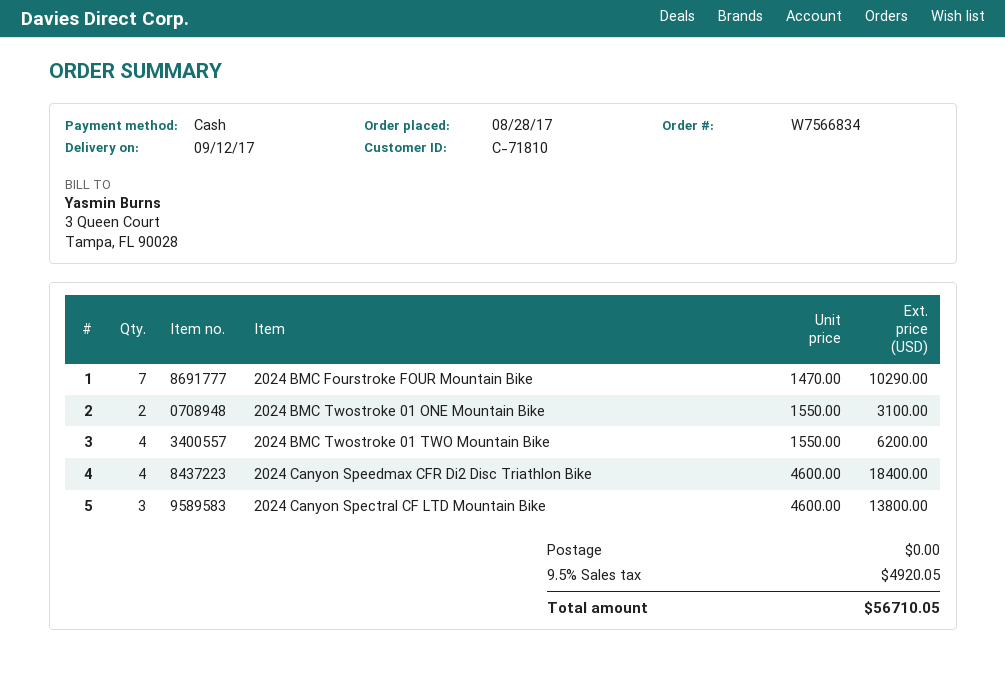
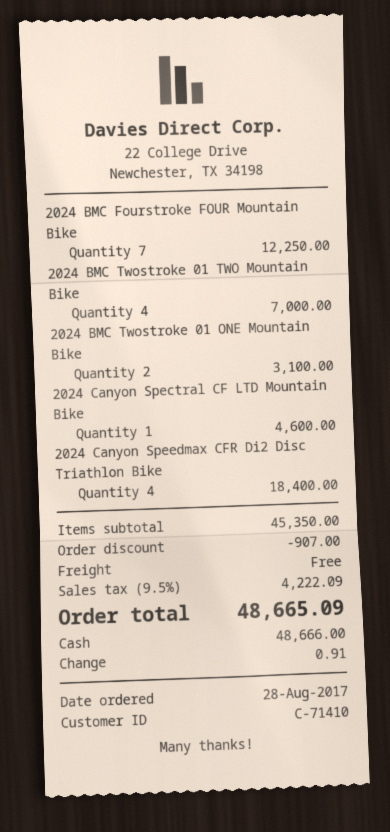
customer number: C-71810 -> C-71410
2024 BMC Fourstroke FOUR Mountain Bike: 7 for 10290.00 -> 7 for 12250.00
2024 BMC Twostroke 01 TWO Mountain Bike: 4 for 6200.00 -> 4 for 7000.00
2024 Canyon Spectral CF LTD Mountain Bike: 3 for 13800.00 -> 1 for 4600.00
discount: none -> 907.00
tax: 9.5% = 4920.05 -> 9.5% = 4222.09
total: 56710.05 -> 48665.09

